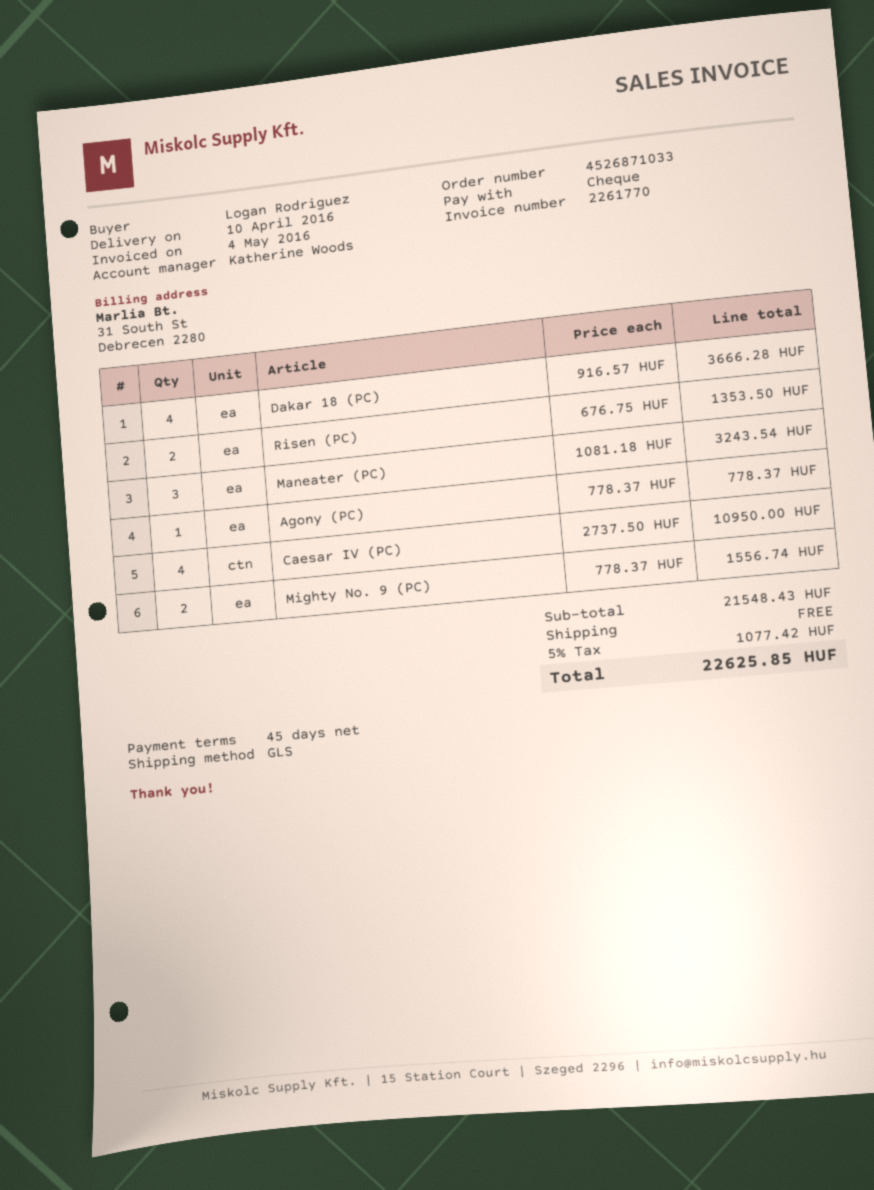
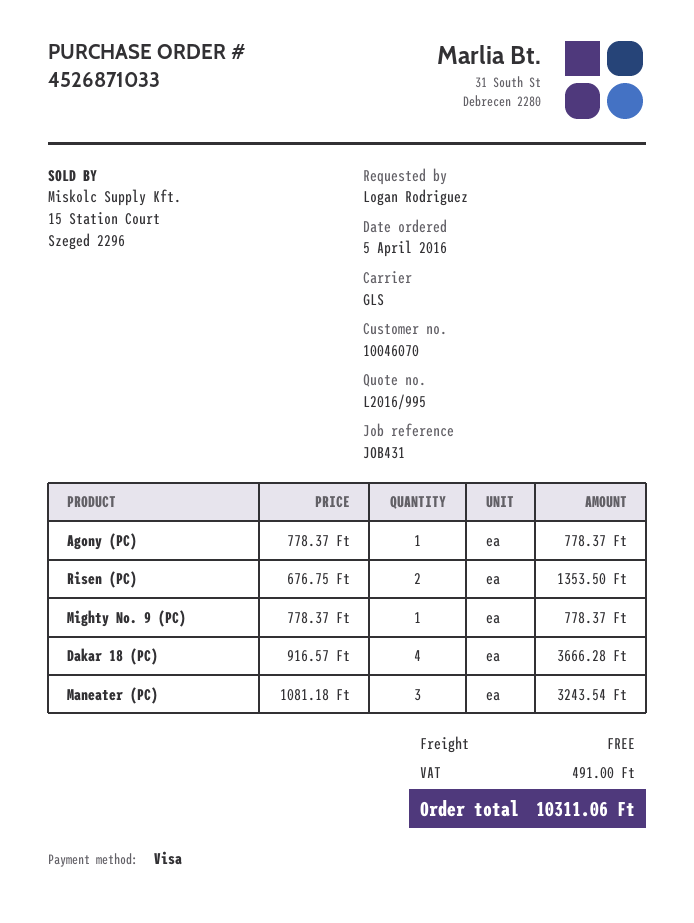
payment method: cheque -> Visa
Caesar IV (PC): 4 x 2737.50 = 10950.00 -> none
Mighty No. 9 (PC): 2 x 778.37 = 1556.74 -> 1 x 778.37 = 778.37
tax: 1077.42 -> 491.00
total: 22625.85 -> 10311.06

